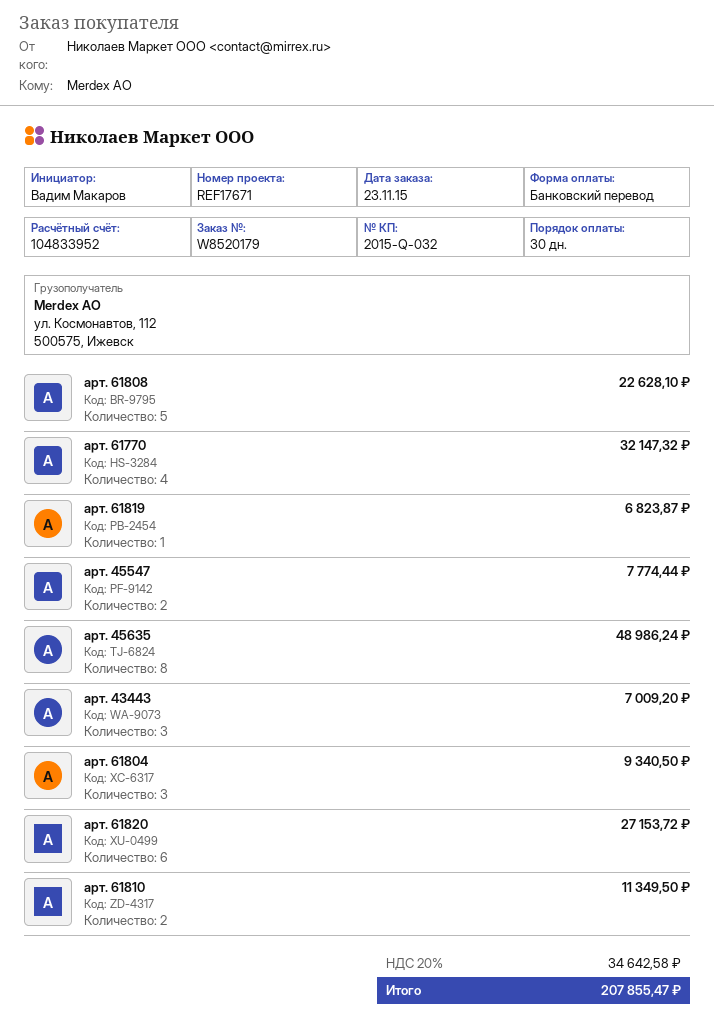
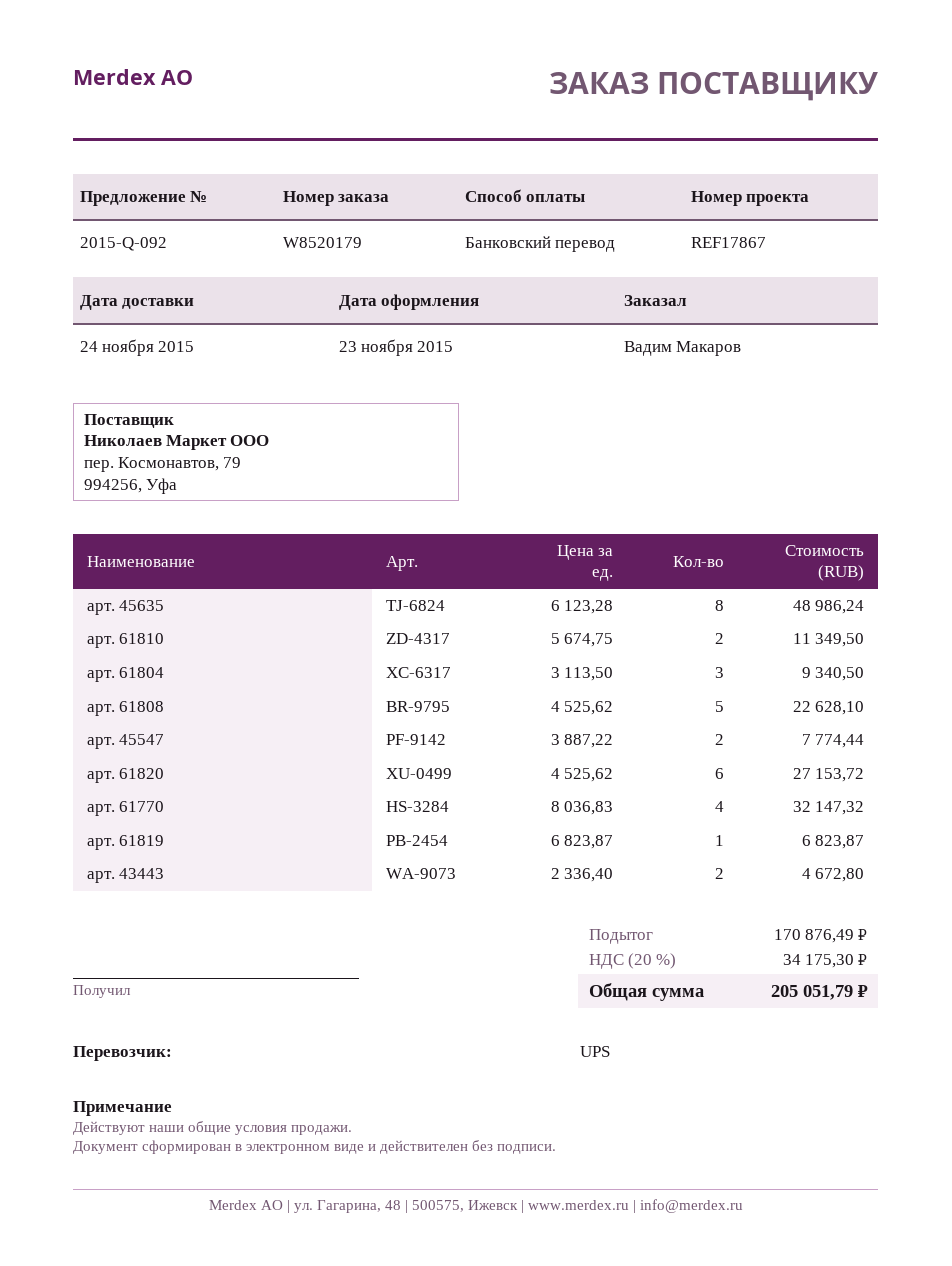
quote number: 2015-Q-032 -> 2015-Q-092
reference: REF17671 -> REF17867
арт. 43443: 3 for 7009.20 -> 2 for 4672.80
tax: 20% = 34642.58 -> 20% = 34175.30
total: 207855.47 -> 205051.79

